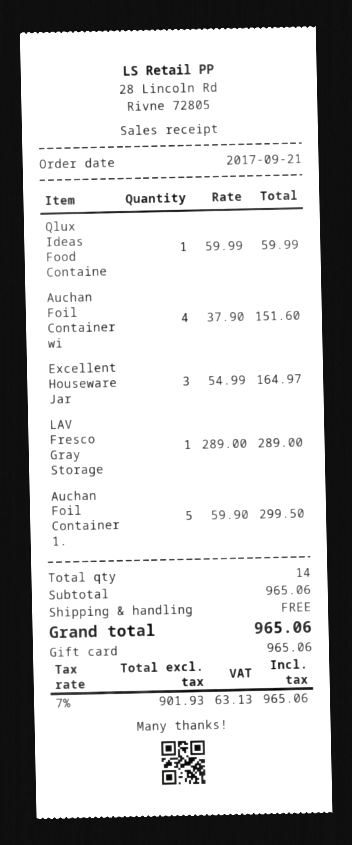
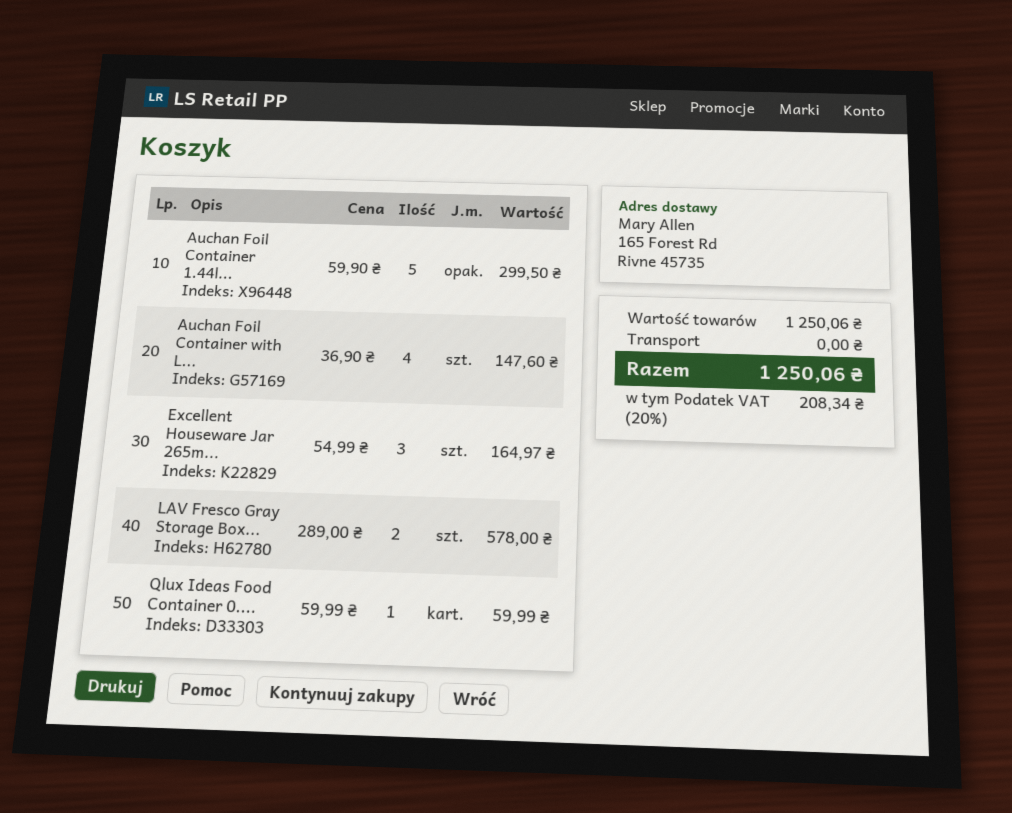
Auchan Foil Container wi: 4 x 37.90 = 151.60 -> 4 x 36.90 = 147.60
LAV Fresco Gray Storage: 1 x 289.00 = 289.00 -> 2 x 289.00 = 578.00
subtotal: 965.06 -> 1250.06
tax: 7% = 63.13 -> 20% = 208.34
total: 965.06 -> 1250.06

